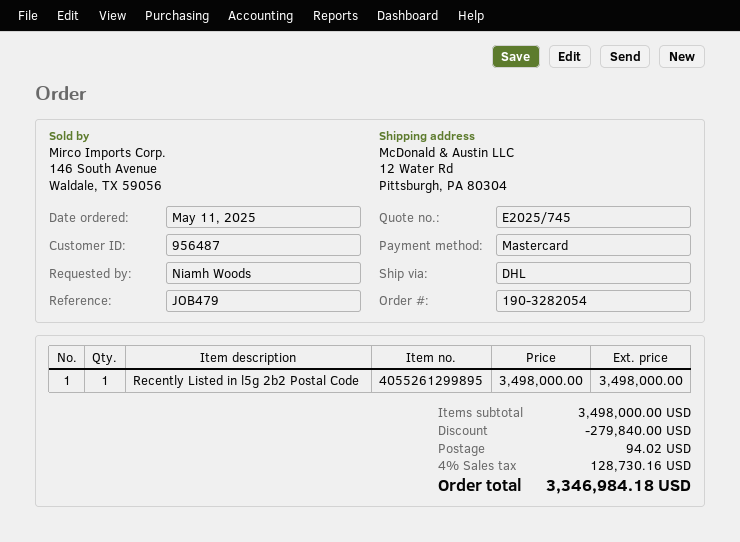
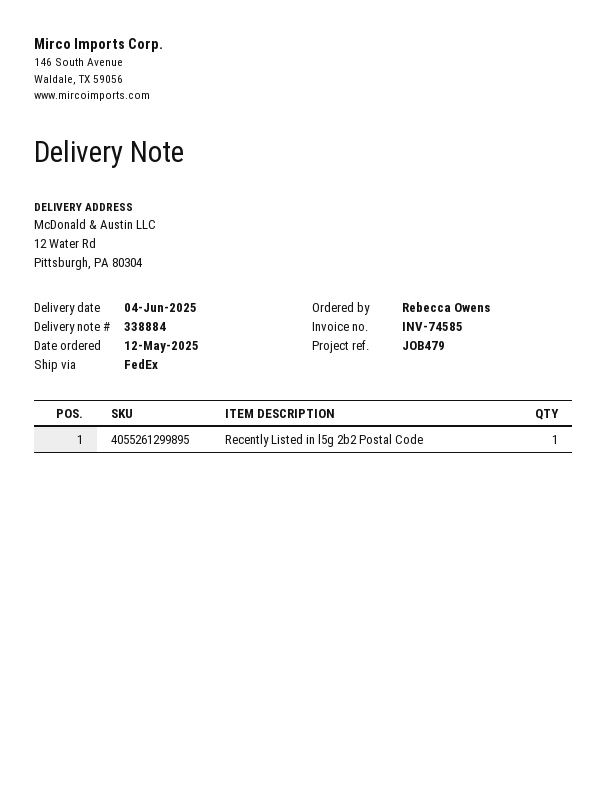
order date: 2025-05-11 -> 2025-05-12
ordered by: Niamh Woods -> Rebecca Owens
shipping method: DHL -> FedEx

